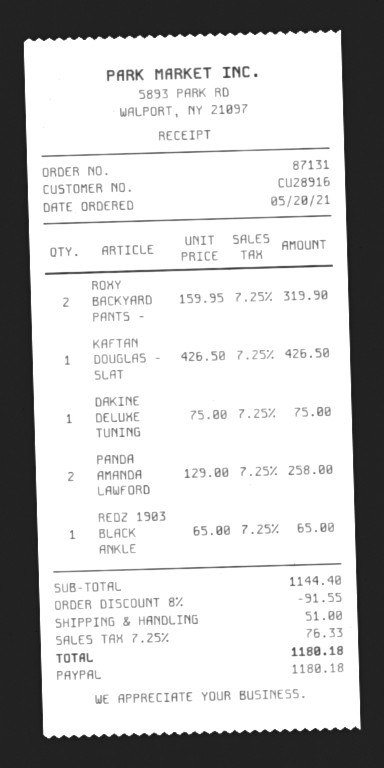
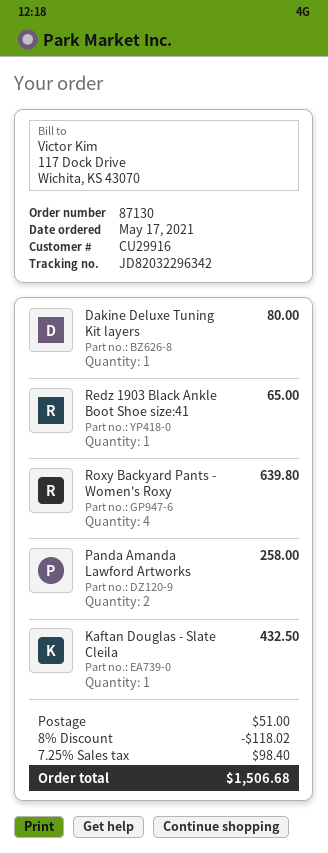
order number: 87131 -> 87130
order date: 2021-05-20 -> 2021-05-17
customer number: CU28916 -> CU29916
ROXY BACKYARD PANTS -: 2 for 319.90 -> 4 for 639.80
KAFTAN DOUGLAS - SLAT: 1 for 426.50 -> 1 for 432.50
DAKINE DELUXE TUNING: 1 for 75.00 -> 1 for 80.00
discount: 8% = 91.55 -> 8% = 118.02
tax: 7.25% = 76.33 -> 7.25% = 98.40
total: 1180.18 -> 1506.68

